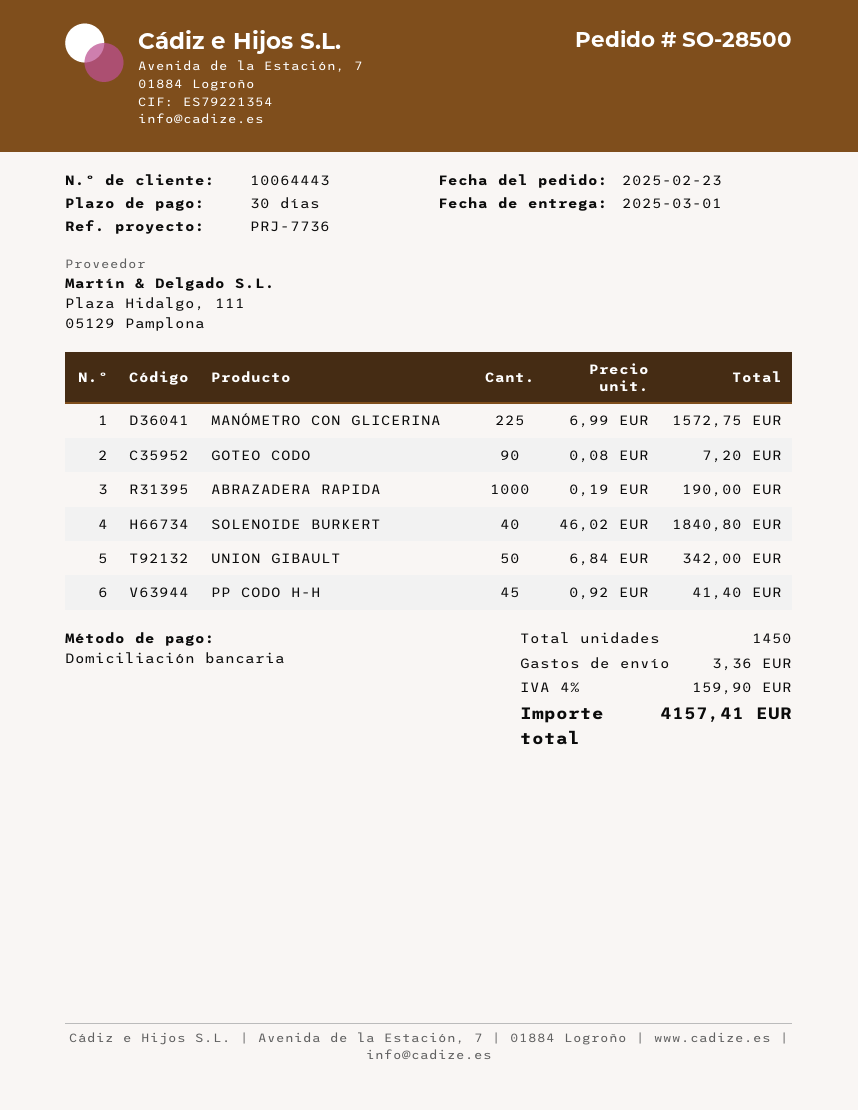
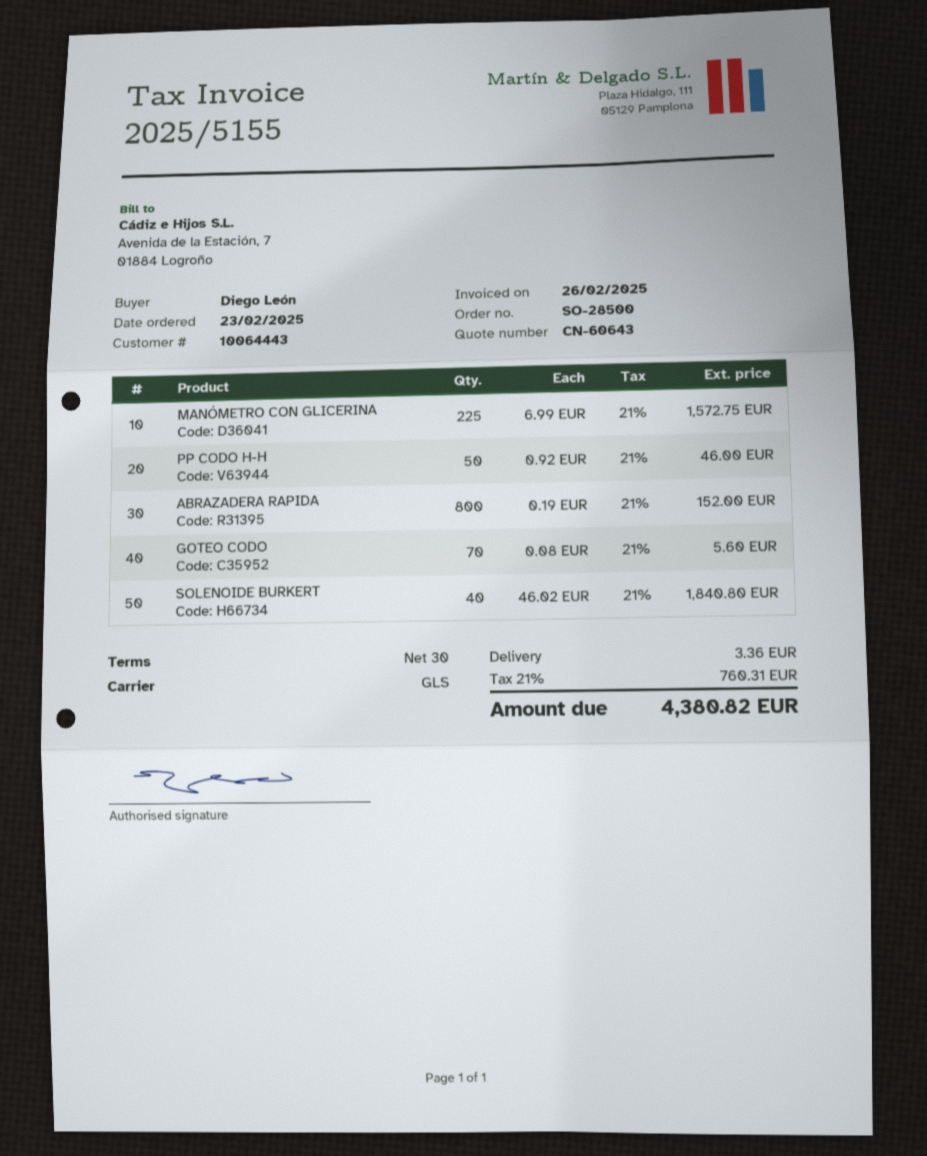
GOTEO CODO: 90 x 0.08 = 7.20 -> 70 x 0.08 = 5.60
ABRAZADERA RAPIDA: 1000 x 0.19 = 190.00 -> 800 x 0.19 = 152.00
UNION GIBAULT: 50 x 6.84 = 342.00 -> none
PP CODO H-H: 45 x 0.92 = 41.40 -> 50 x 0.92 = 46.00
tax: 4% = 159.90 -> 21% = 760.31
total: 4157.41 -> 4380.82

